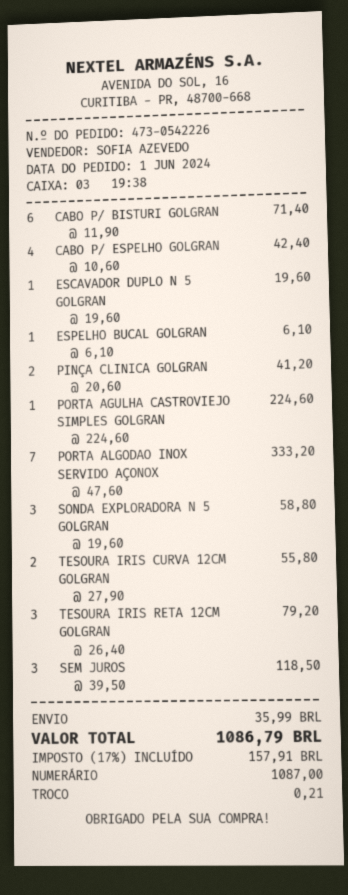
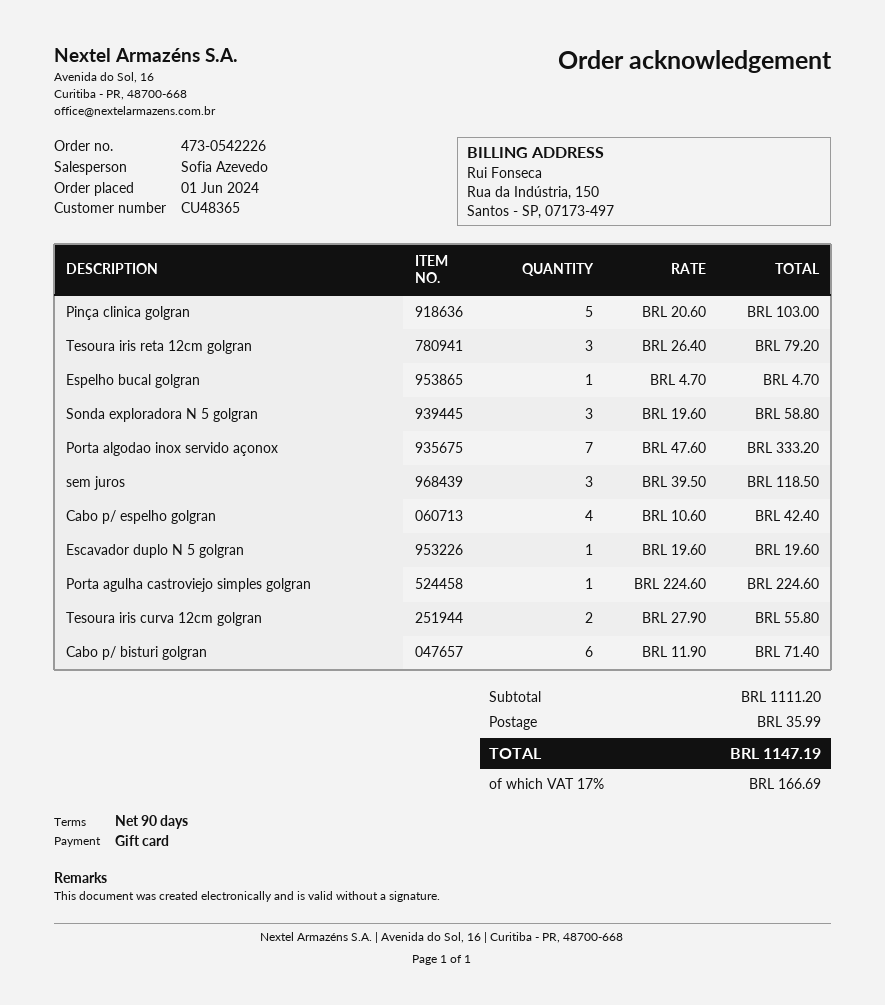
payment method: cash -> gift card
ESPELHO BUCAL GOLGRAN: 1 x 6.10 = 6.10 -> 1 x 4.70 = 4.70
PINÇA CLINICA GOLGRAN: 2 x 20.60 = 41.20 -> 5 x 20.60 = 103.00
tax: 17% = 157.91 -> 17% = 166.69
total: 1086.79 -> 1147.19

